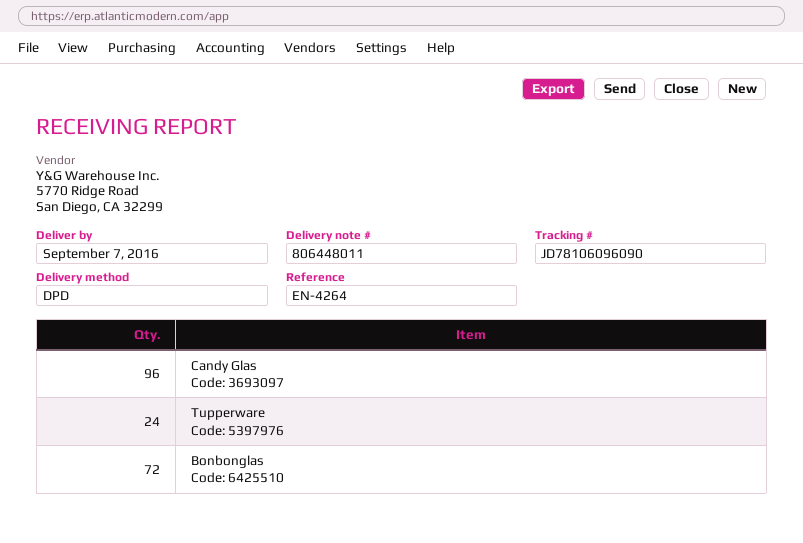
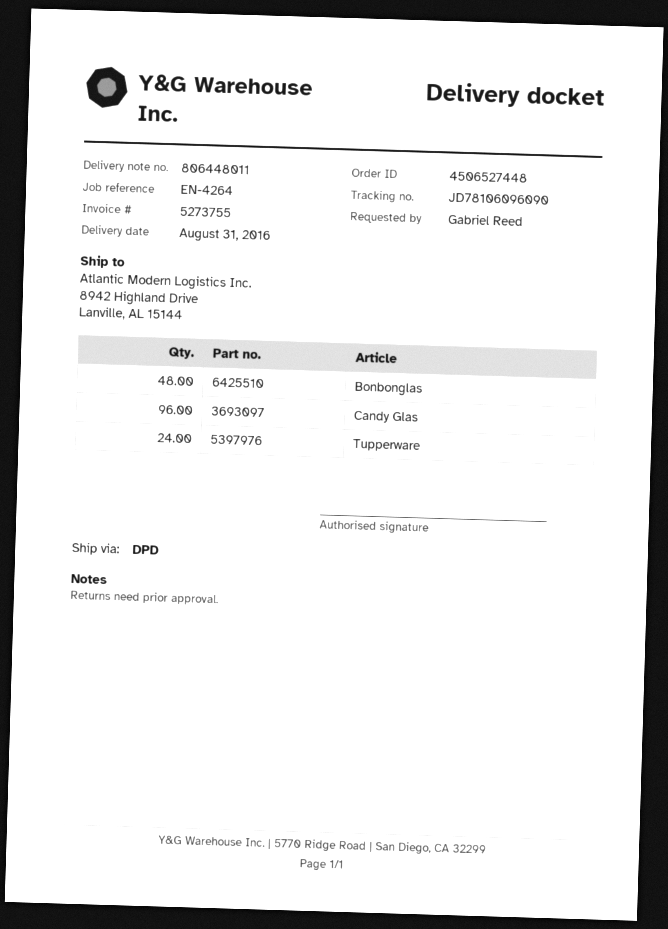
delivery date: 2016-09-07 -> 2016-08-31
Bonbonglas: 72 -> 48

